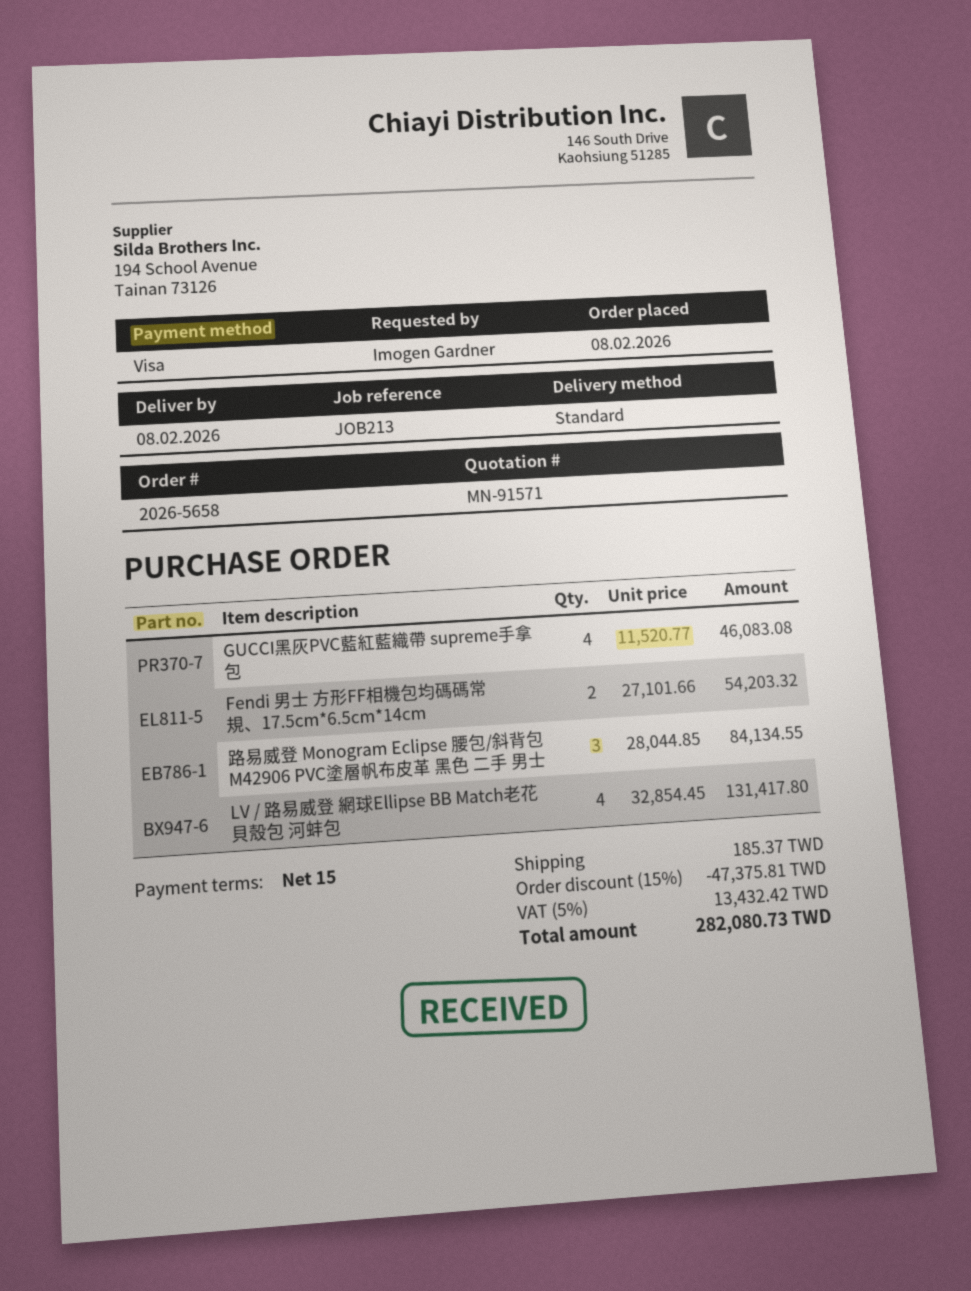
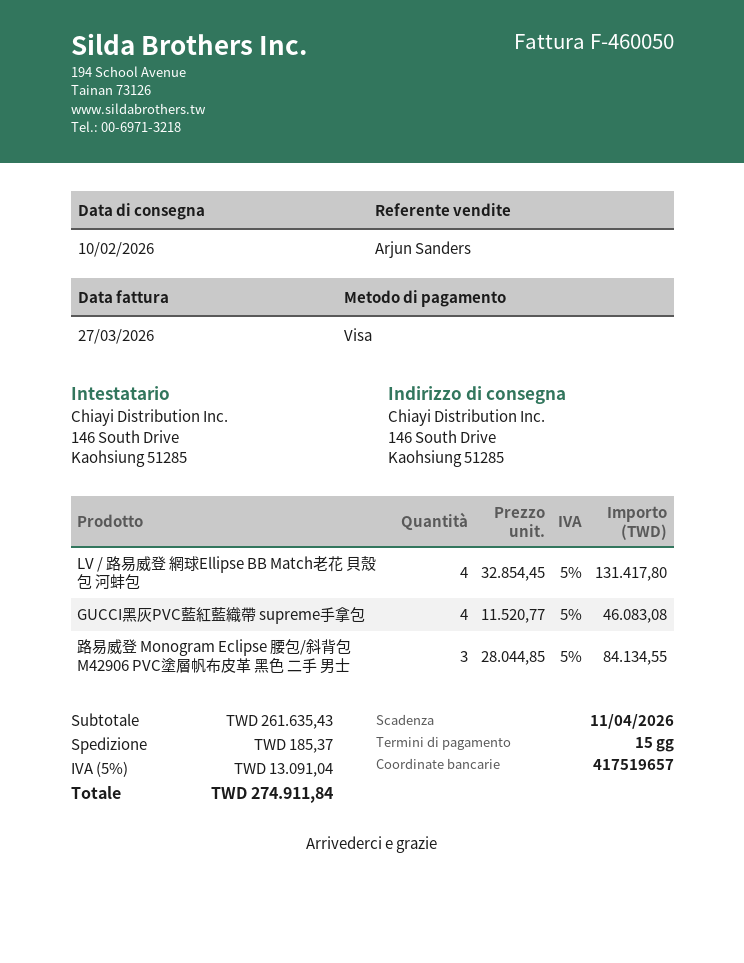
delivery date: 2026-02-08 -> 2026-02-10
Fendi 男士 方形FF相機包均碼碼常規、17.5cm*6.5cm*14cm: 2 x 27101.66 = 54203.32 -> none
discount: 15% = 47375.81 -> none
tax: 5% = 13432.42 -> 5% = 13091.04
total: 282080.73 -> 274911.84

